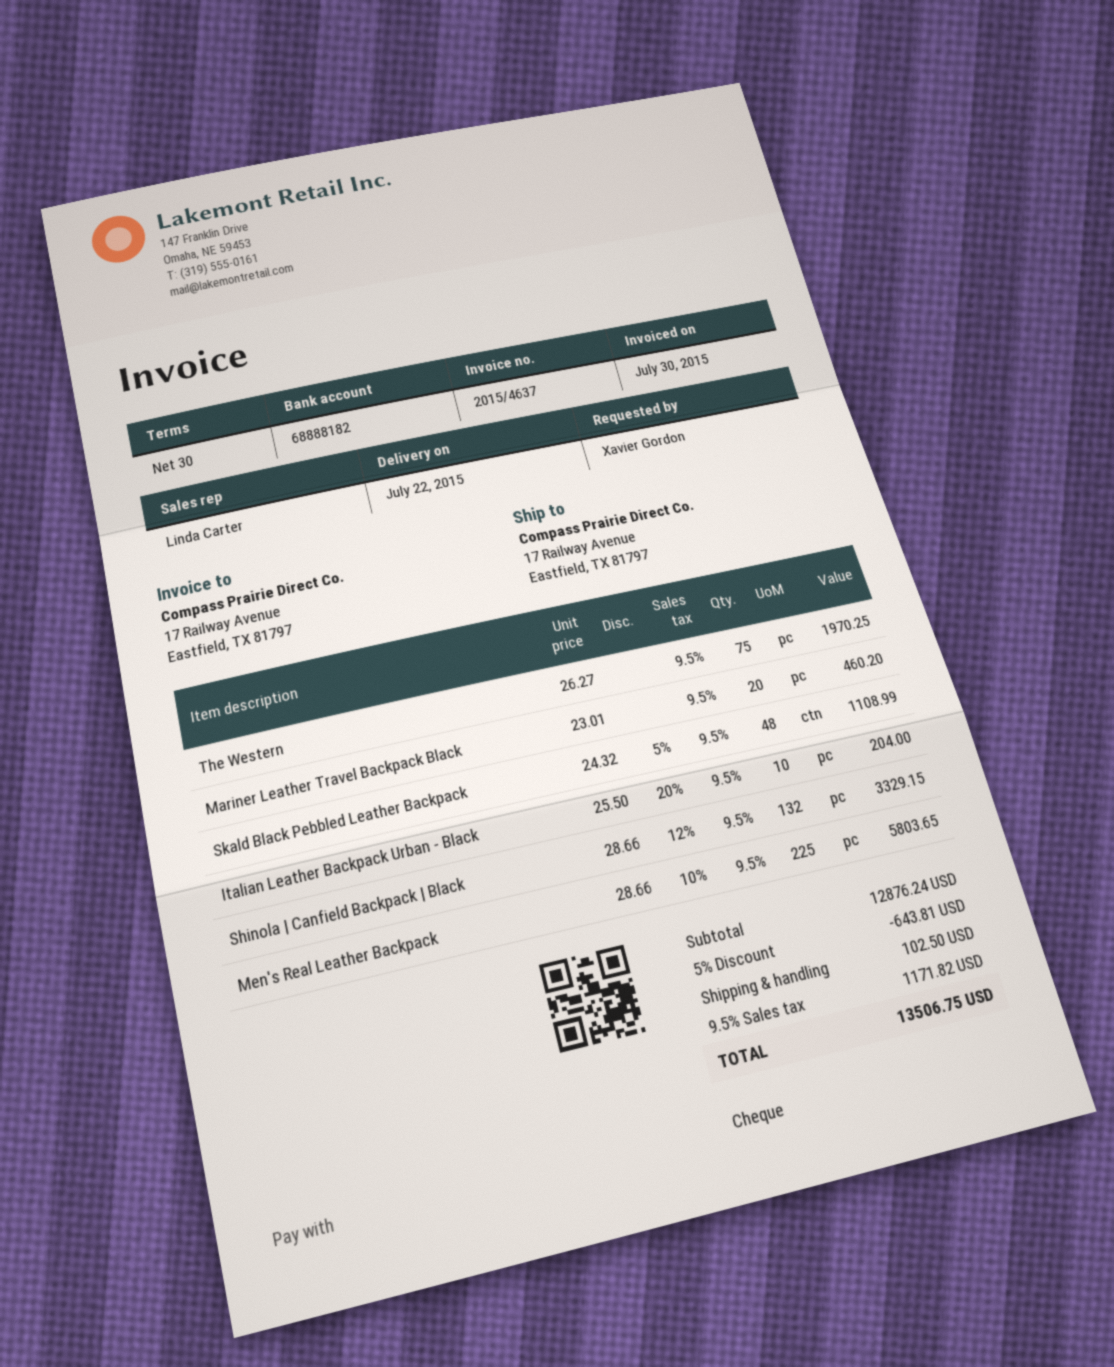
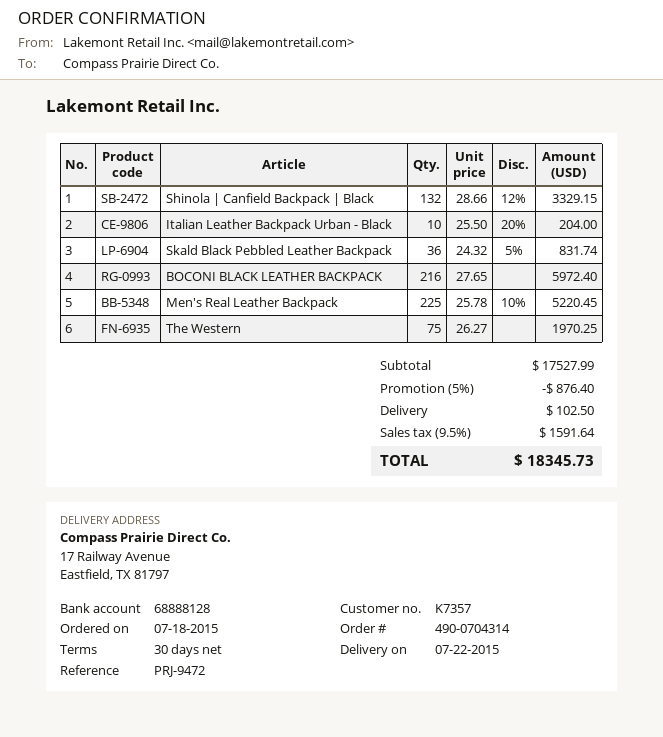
bank account: 68888182 -> 68888128
Mariner Leather Travel Backpack Black: 20 x 23.01 = 460.20 -> none
Skald Black Pebbled Leather Backpack: 48 x 24.32 - 5% = 1108.99 -> 36 x 24.32 - 5% = 831.74
Men's Real Leather Backpack: 225 x 28.66 - 10% = 5803.65 -> 225 x 25.78 - 10% = 5220.45
BOCONI BLACK LEATHER BACKPACK: none -> 216 x 27.65 = 5972.40
subtotal: 12876.24 -> 17527.99
discount: 5% = 643.81 -> 5% = 876.40
tax: 9.5% = 1171.82 -> 9.5% = 1591.64
total: 13506.75 -> 18345.73

